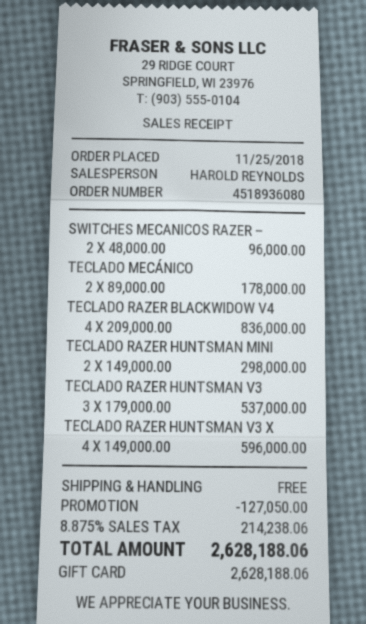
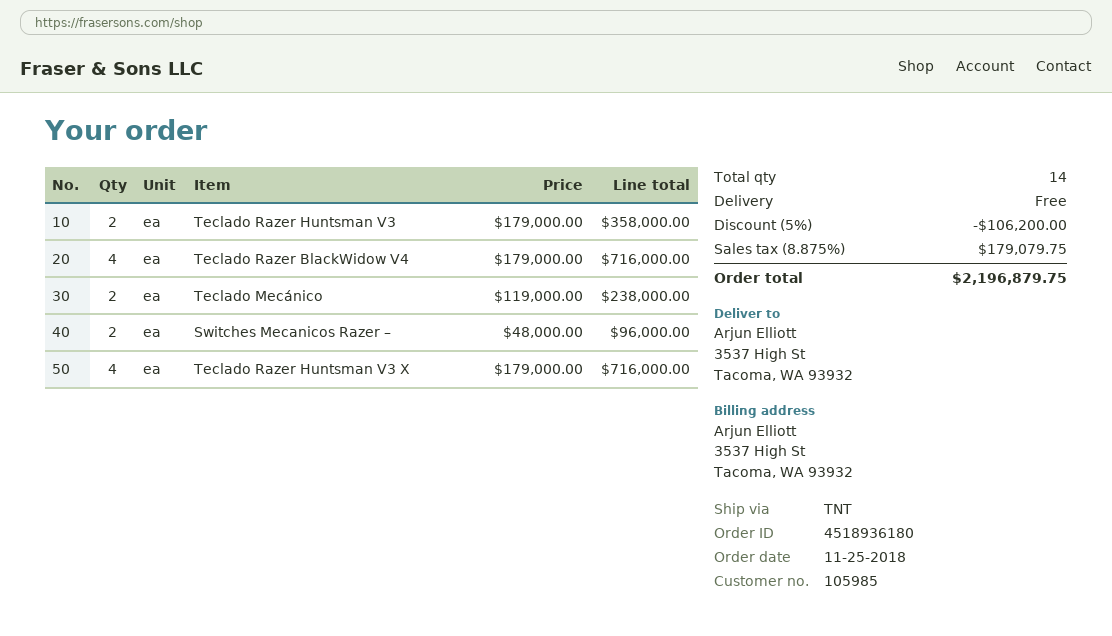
order number: 4518936080 -> 4518936180
TECLADO MECÁNICO: 2 x 89000.00 = 178000.00 -> 2 x 119000.00 = 238000.00
TECLADO RAZER BLACKWIDOW V4: 4 x 209000.00 = 836000.00 -> 4 x 179000.00 = 716000.00
TECLADO RAZER HUNTSMAN MINI: 2 x 149000.00 = 298000.00 -> none
TECLADO RAZER HUNTSMAN V3: 3 x 179000.00 = 537000.00 -> 2 x 179000.00 = 358000.00
TECLADO RAZER HUNTSMAN V3 X: 4 x 149000.00 = 596000.00 -> 4 x 179000.00 = 716000.00
discount: 127050.00 -> 106200.00
tax: 8.875% = 214238.06 -> 8.875% = 179079.75
total: 2628188.06 -> 2196879.75

